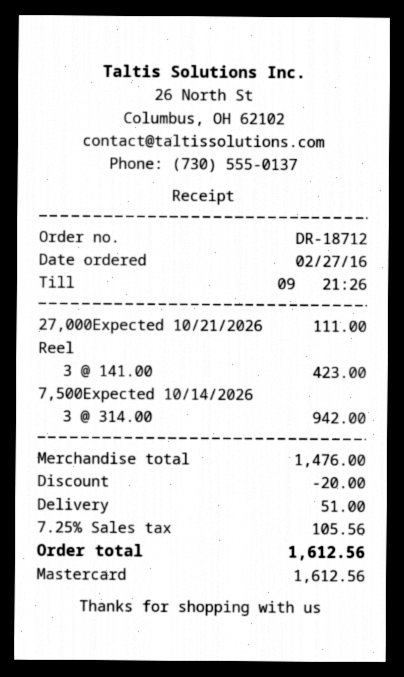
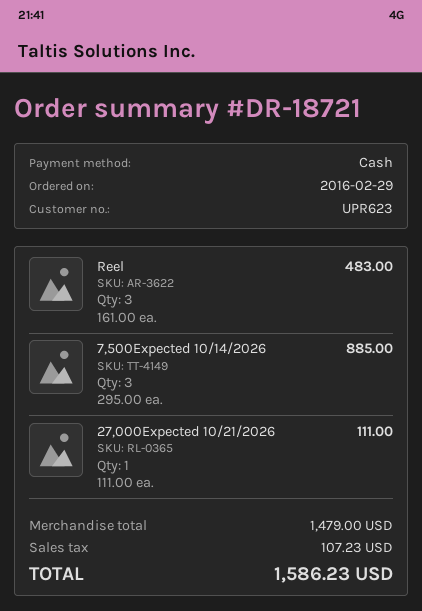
order number: DR-18712 -> DR-18721
order date: 2016-02-27 -> 2016-02-29
payment method: Mastercard -> cash
Reel: 3 x 141.00 = 423.00 -> 3 x 161.00 = 483.00
7,500Expected 10/14/2026: 3 x 314.00 = 942.00 -> 3 x 295.00 = 885.00
subtotal: 1476.00 -> 1479.00
discount: 20.00 -> none
shipping: 51.00 -> none
tax: 105.56 -> 107.23
total: 1612.56 -> 1586.23

